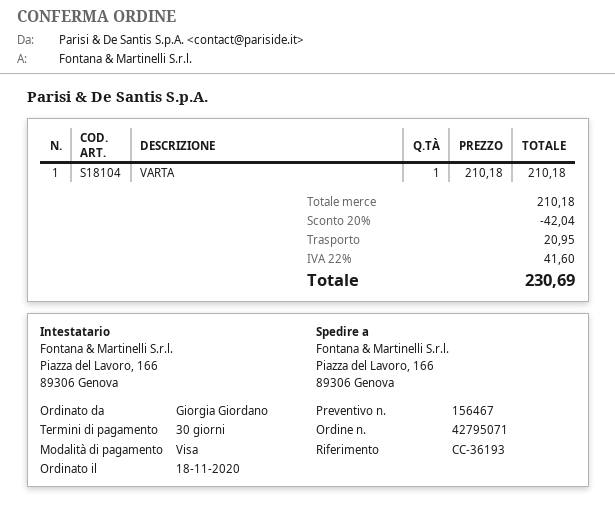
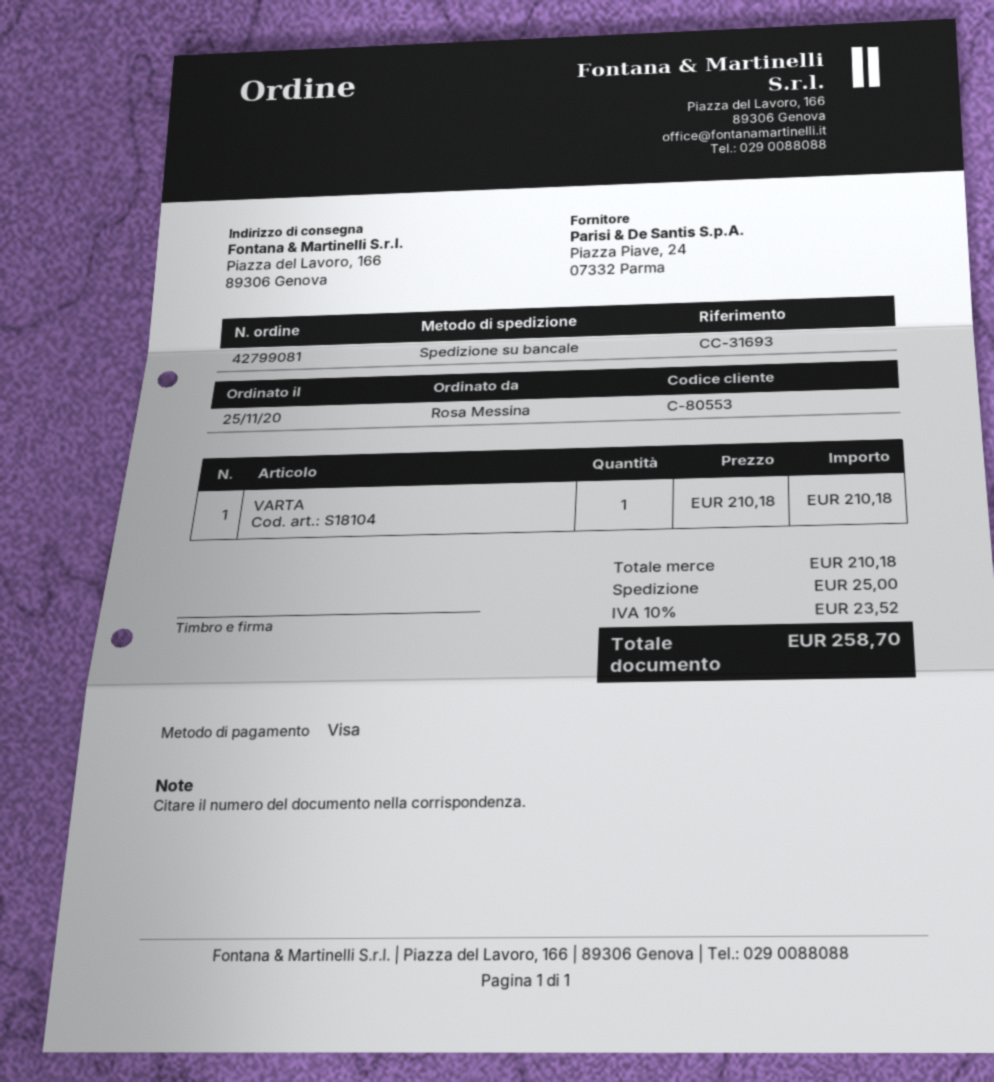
order number: 42795071 -> 42799081
order date: 2020-11-18 -> 2020-11-25
reference: CC-36193 -> CC-31693
ordered by: Giorgia Giordano -> Rosa Messina
discount: 20% = 42.04 -> none
shipping: 20.95 -> 25.00
tax: 22% = 41.60 -> 10% = 23.52
total: 230.69 -> 258.70

